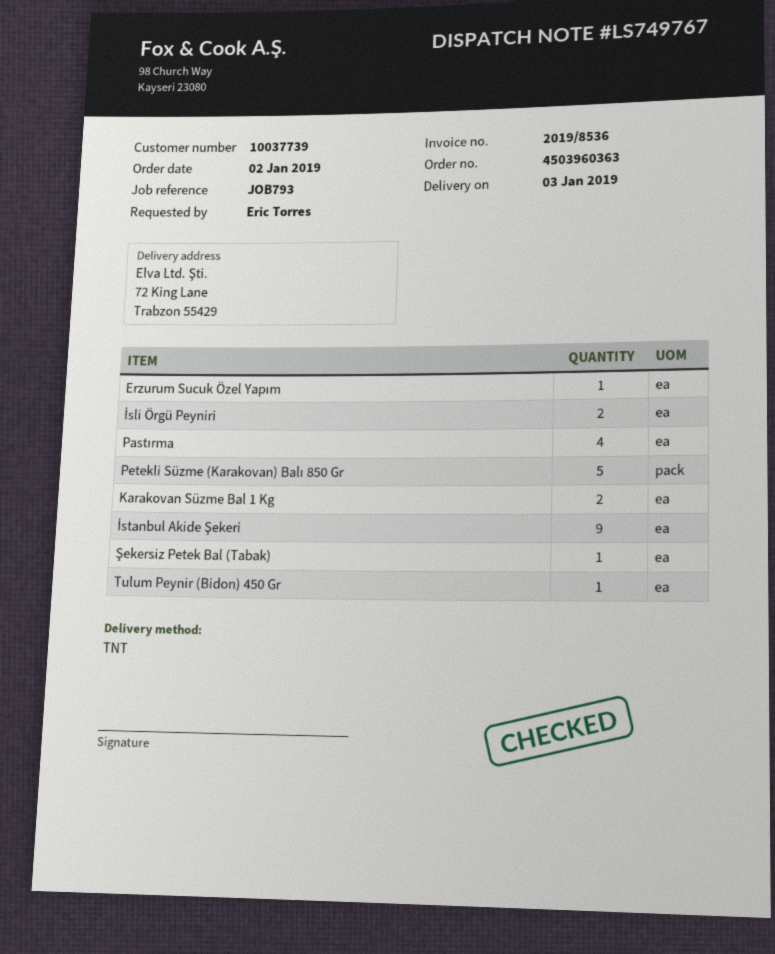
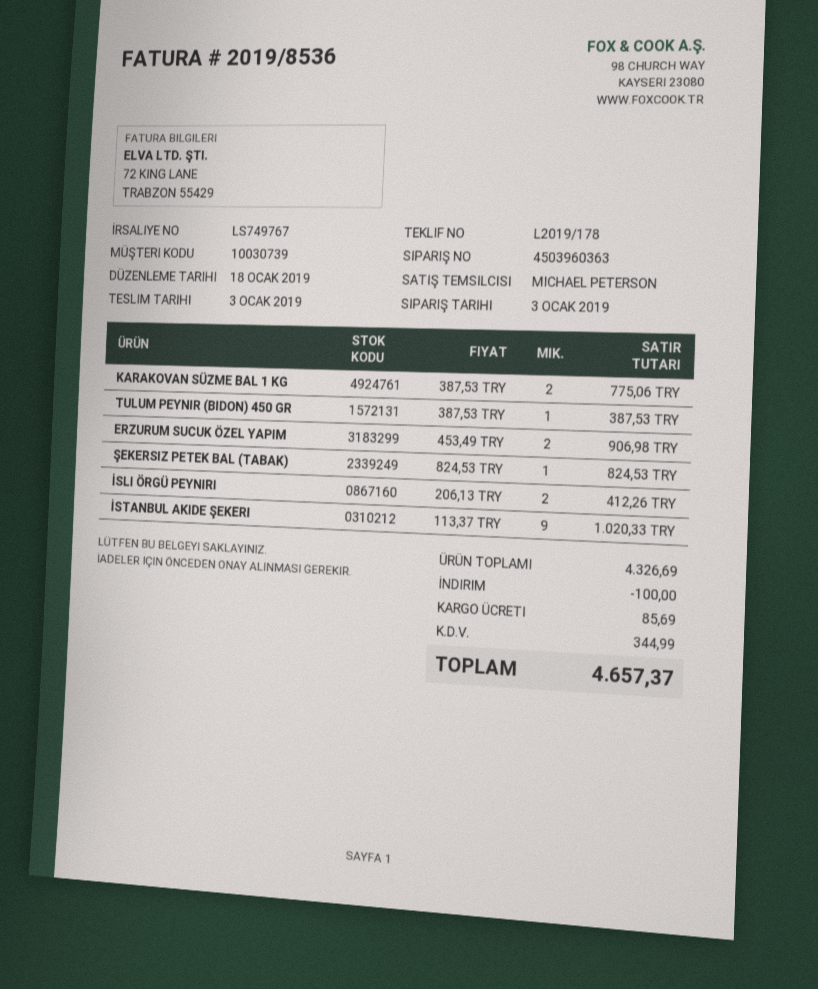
order date: 2019-01-02 -> 2019-01-03
customer number: 10037739 -> 10030739
Erzurum Sucuk Özel Yapım: 1 -> 2
Pastırma: 4 -> none
Petekli Süzme (Karakovan) Balı 850 Gr: 5 -> none

